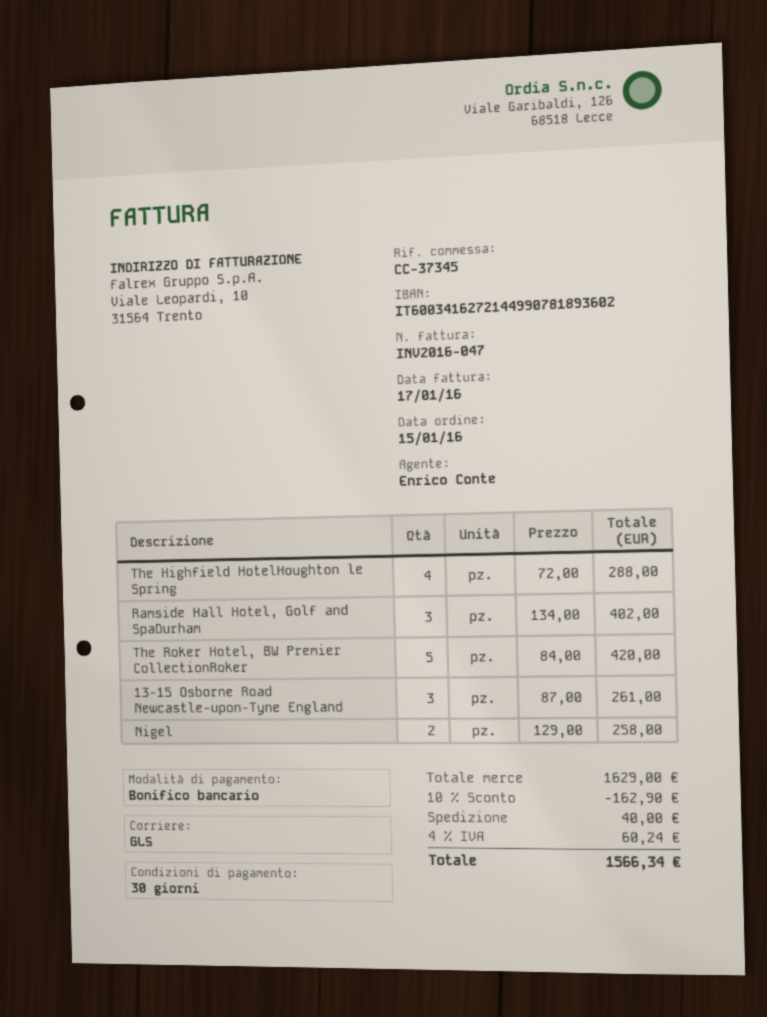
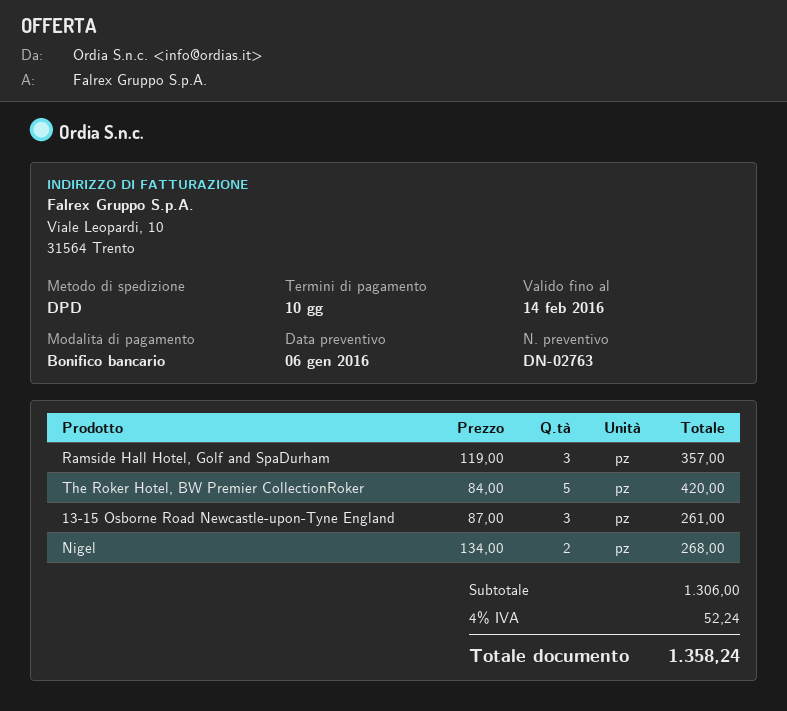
payment terms: 30 days -> 10 days
shipping method: GLS -> DPD
The Highfield HotelHoughton le Spring: 4 x 72.00 = 288.00 -> none
Ramside Hall Hotel, Golf and SpaDurham: 3 x 134.00 = 402.00 -> 3 x 119.00 = 357.00
Nigel: 2 x 129.00 = 258.00 -> 2 x 134.00 = 268.00
subtotal: 1629.00 -> 1306.00
discount: 10% = 162.90 -> none
shipping: 40.00 -> none
tax: 4% = 60.24 -> 4% = 52.24
total: 1566.34 -> 1358.24

